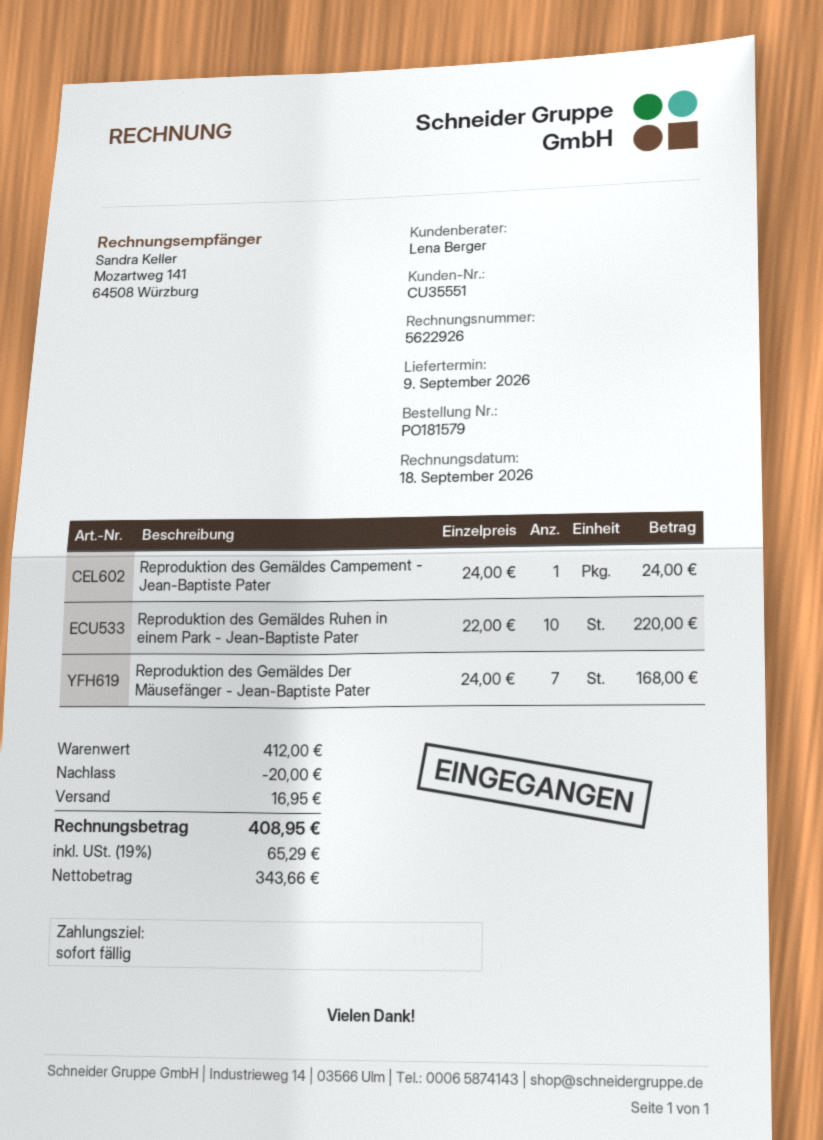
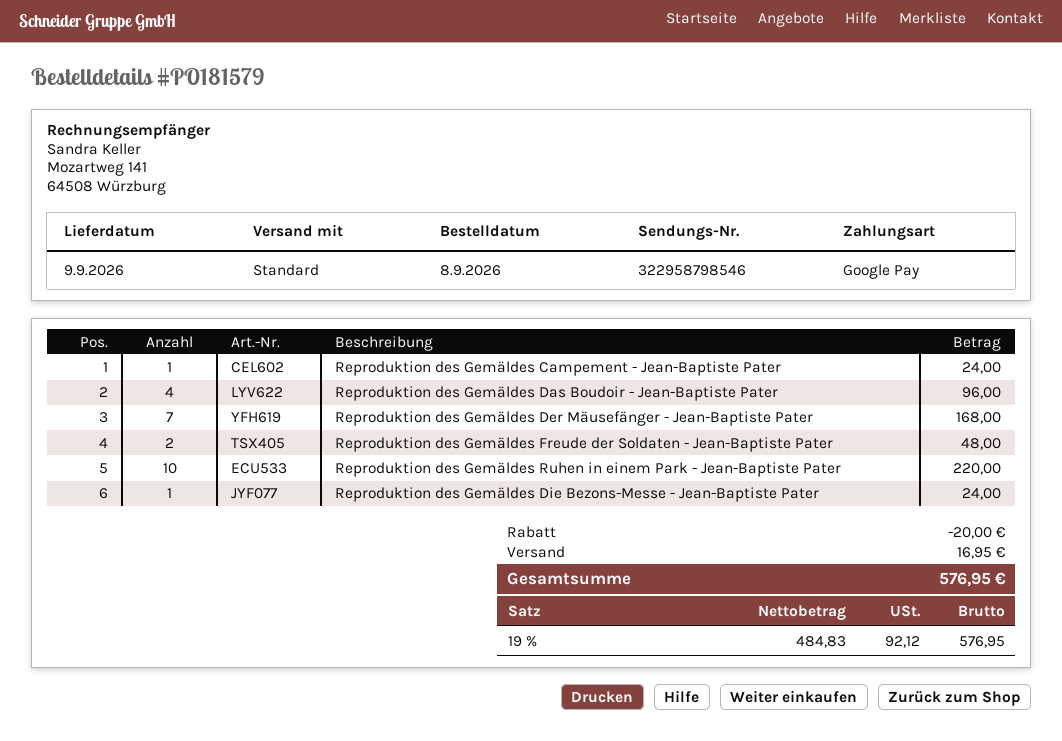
Reproduktion des Gemäldes Das Boudoir - Jean-Baptiste Pater: none -> 4 for 96.00
Reproduktion des Gemäldes Freude der Soldaten - Jean-Baptiste Pater: none -> 2 for 48.00
Reproduktion des Gemäldes Die Bezons-Messe - Jean-Baptiste Pater: none -> 1 for 24.00
net: 343.66 -> 484.83
tax: 19% = 65.29 -> 19% = 92.12
total: 408.95 -> 576.95

